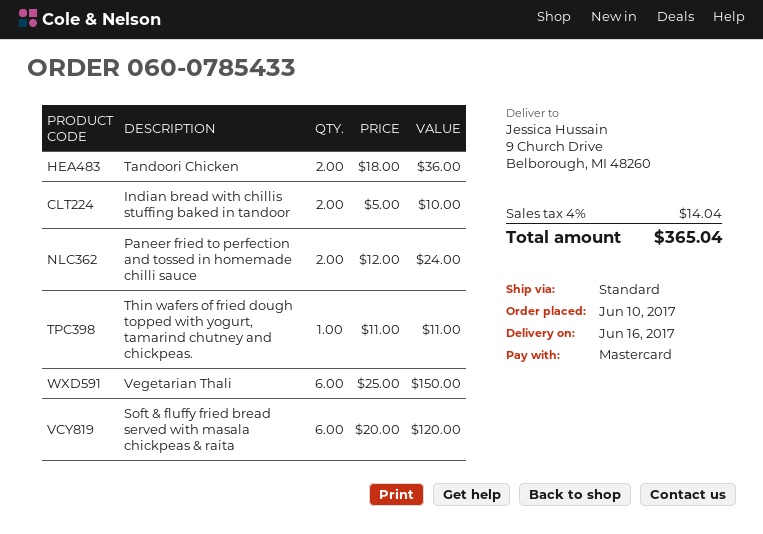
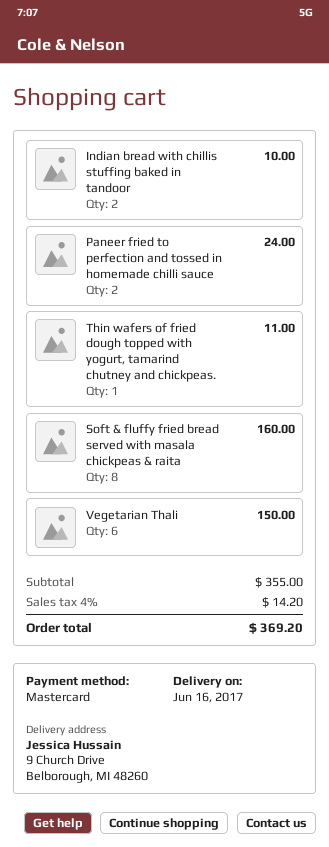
Tandoori Chicken: 2 for 36.00 -> none
Soft & fluffy fried bread served with masala chickpeas & raita: 6 for 120.00 -> 8 for 160.00
tax: 4% = 14.04 -> 4% = 14.20
total: 365.04 -> 369.20

